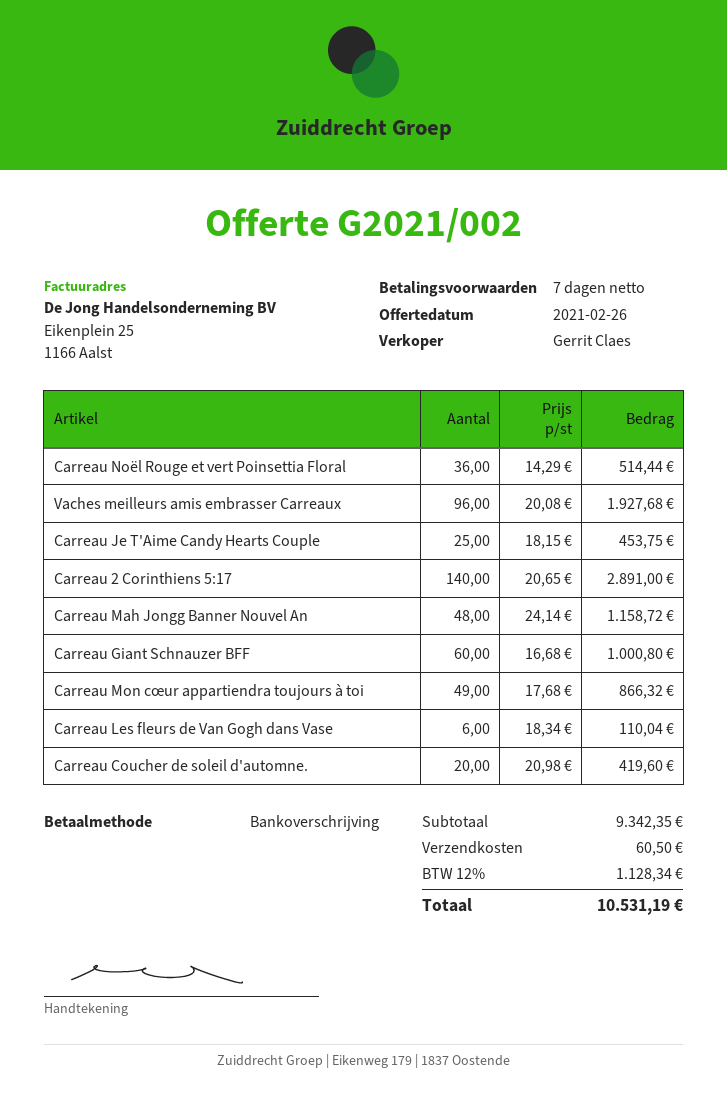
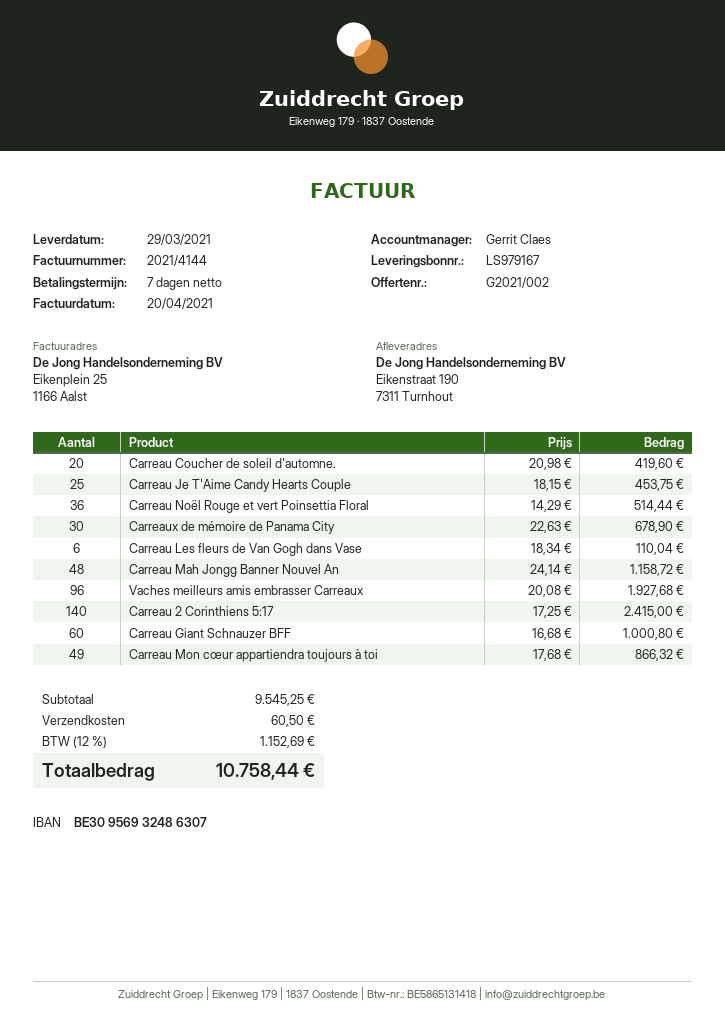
Carreau 2 Corinthiens 5:17: 140 x 20.65 = 2891.00 -> 140 x 17.25 = 2415.00
Carreaux de mémoire de Panama City: none -> 30 x 22.63 = 678.90
subtotal: 9342.35 -> 9545.25
tax: 12% = 1128.34 -> 12% = 1152.69
total: 10531.19 -> 10758.44

